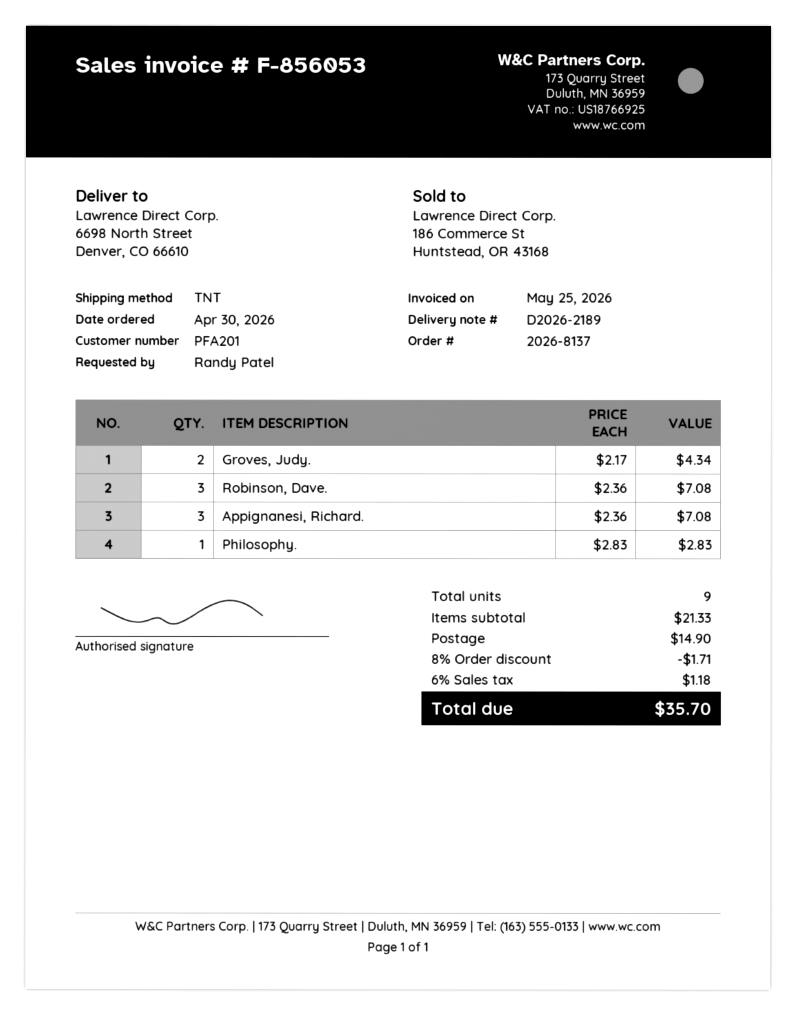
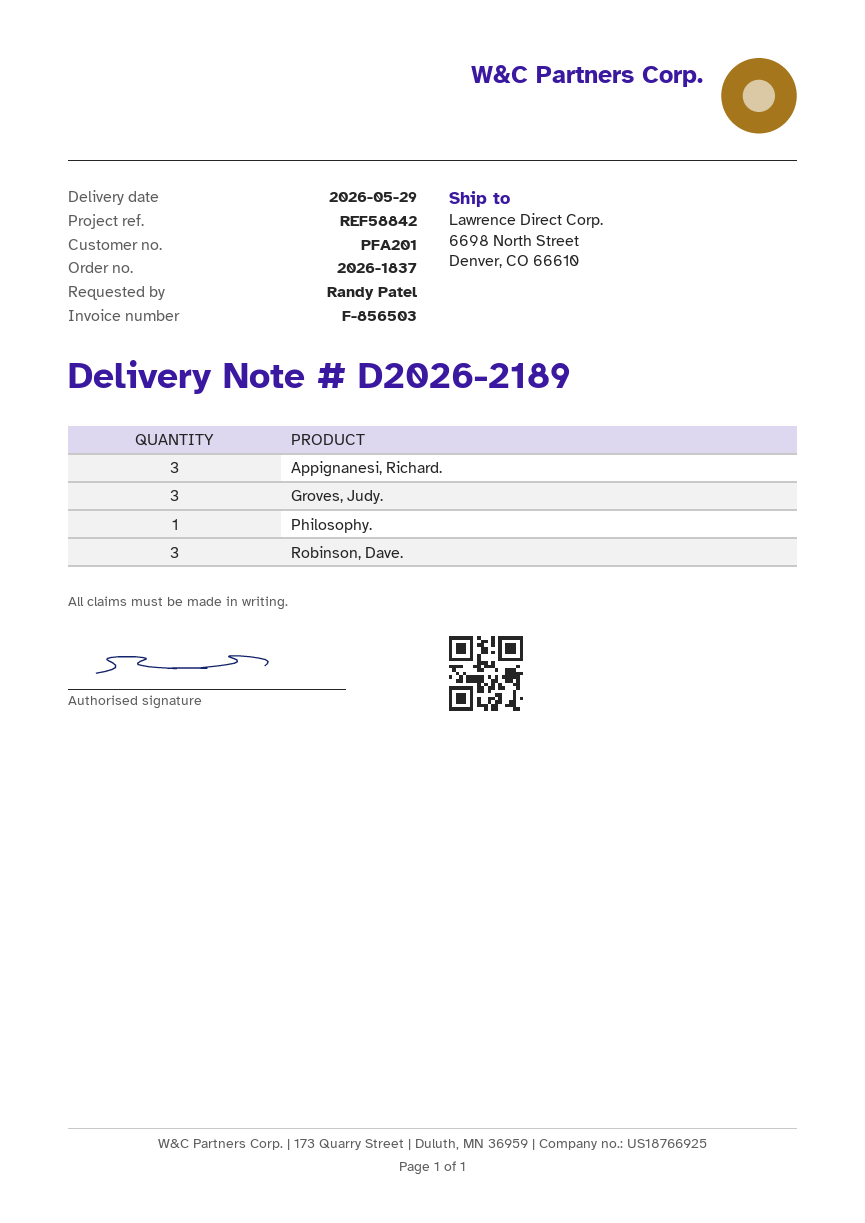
order number: 2026-8137 -> 2026-1837
invoice number: F-856053 -> F-856503
Groves, Judy.: 2 -> 3

